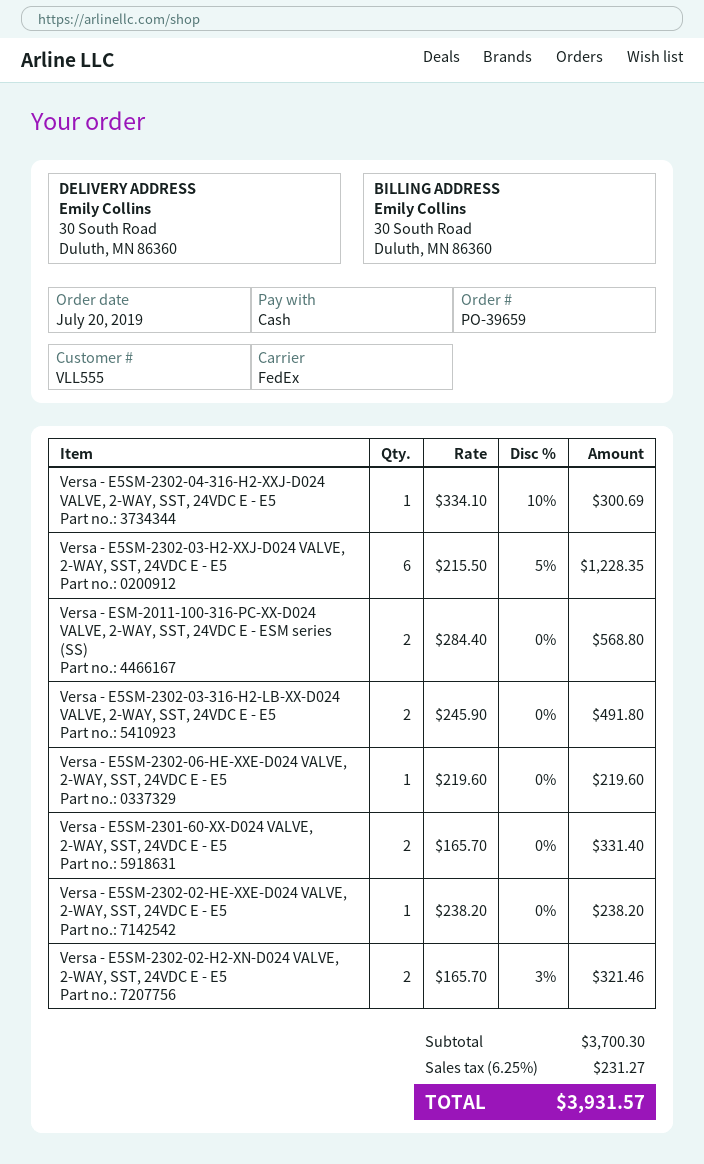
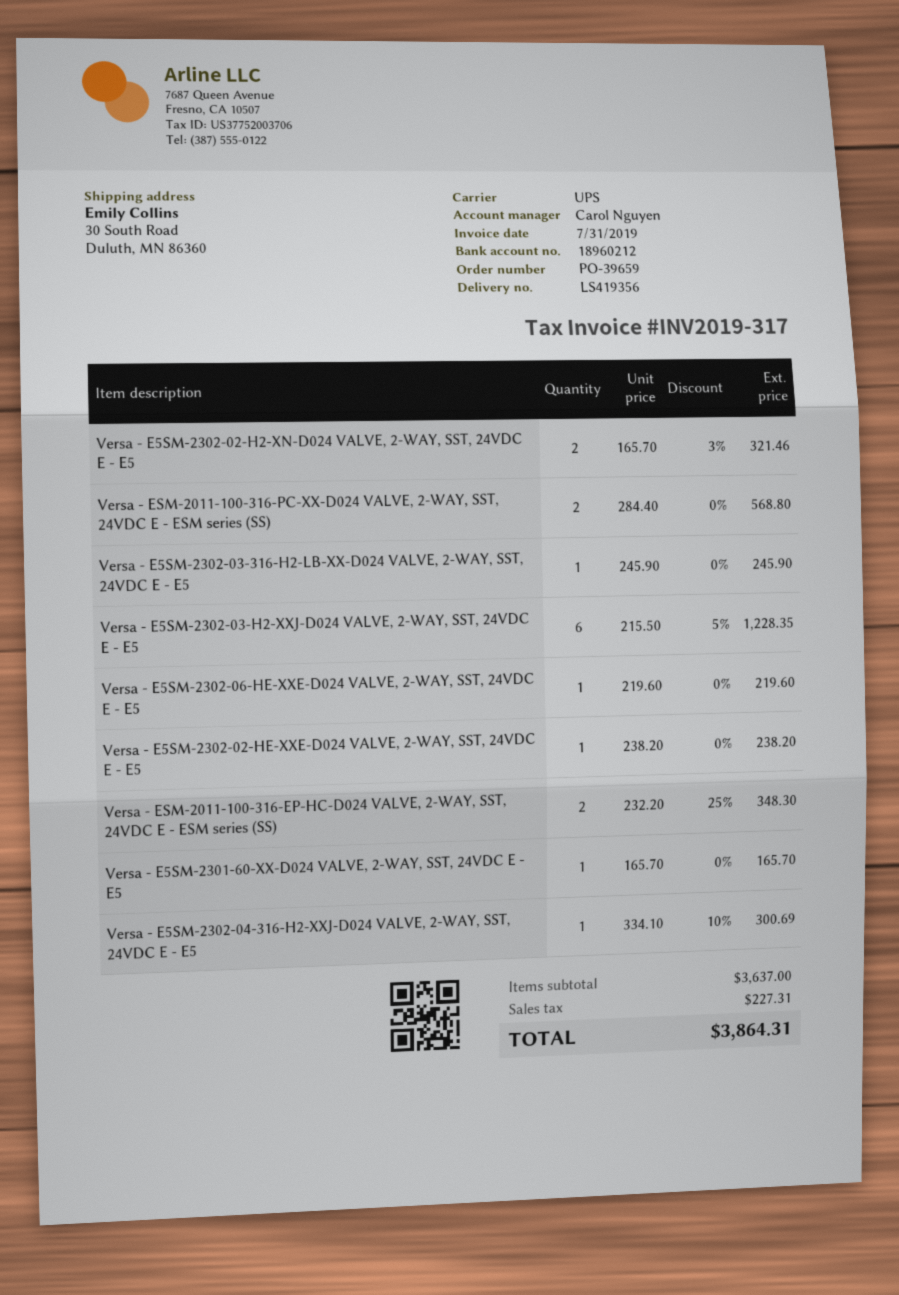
shipping method: FedEx -> UPS
Versa - E5SM-2302-03-316-H2-LB-XX-D024 VALVE, 2-WAY, SST, 24VDC E - E5: 2 x 245.90 = 491.80 -> 1 x 245.90 = 245.90
Versa - E5SM-2301-60-XX-D024 VALVE, 2-WAY, SST, 24VDC E - E5: 2 x 165.70 = 331.40 -> 1 x 165.70 = 165.70
Versa - ESM-2011-100-316-EP-HC-D024 VALVE, 2-WAY, SST, 24VDC E - ESM series (SS): none -> 2 x 232.20 - 25% = 348.30
subtotal: 3700.30 -> 3637.00
tax: 231.27 -> 227.31
total: 3931.57 -> 3864.31

